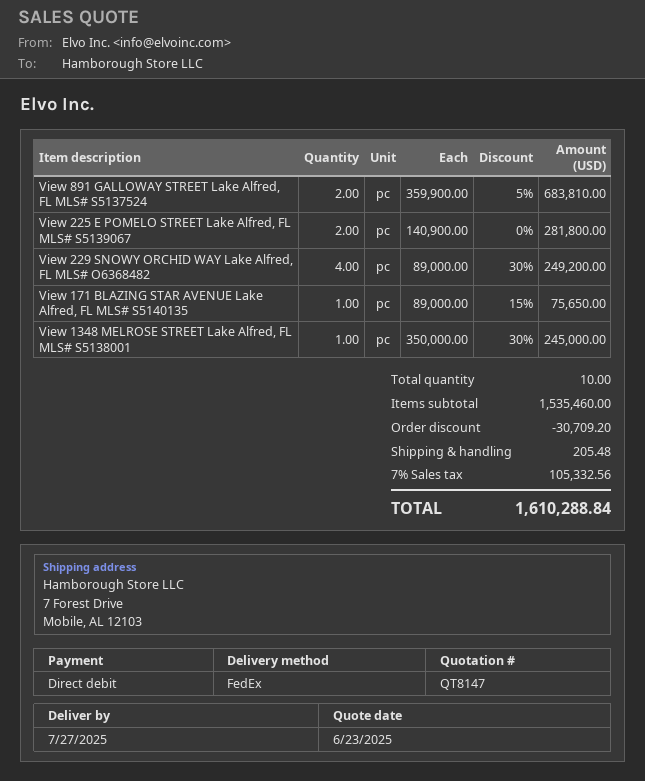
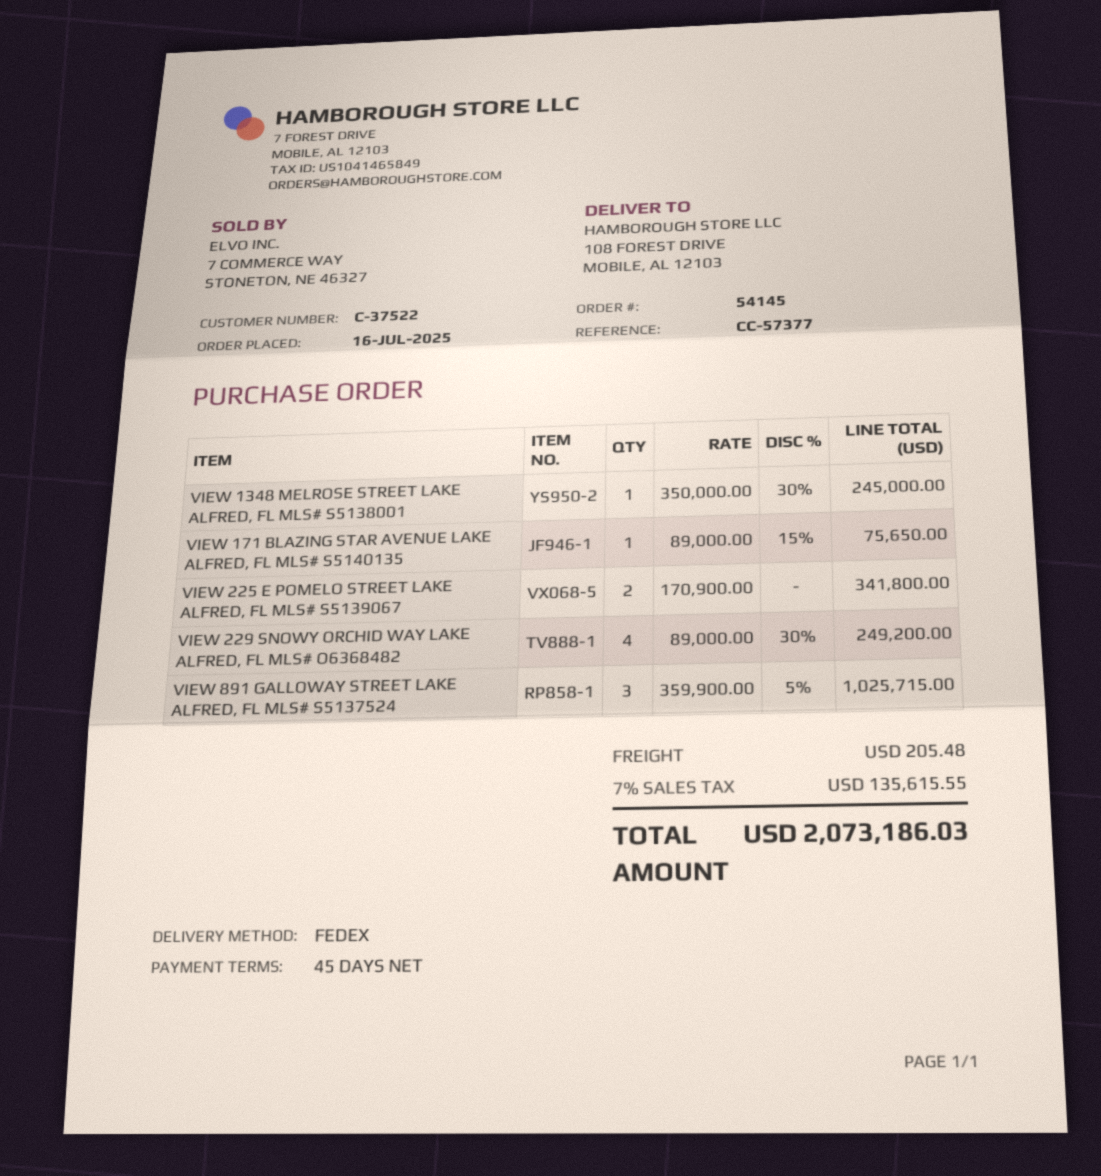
ship to: 7 Forest Drive, Mobile, AL 12103 -> 108 FOREST DRIVE, MOBILE, AL 12103
View 891 GALLOWAY STREET Lake Alfred, FL MLS# S5137524: 2 x 359900.00 - 5% = 683810.00 -> 3 x 359900.00 - 5% = 1025715.00
View 225 E POMELO STREET Lake Alfred, FL MLS# S5139067: 2 x 140900.00 = 281800.00 -> 2 x 170900.00 = 341800.00
discount: 30709.20 -> none
tax: 7% = 105332.56 -> 7% = 135615.55
total: 1610288.84 -> 2073186.03

